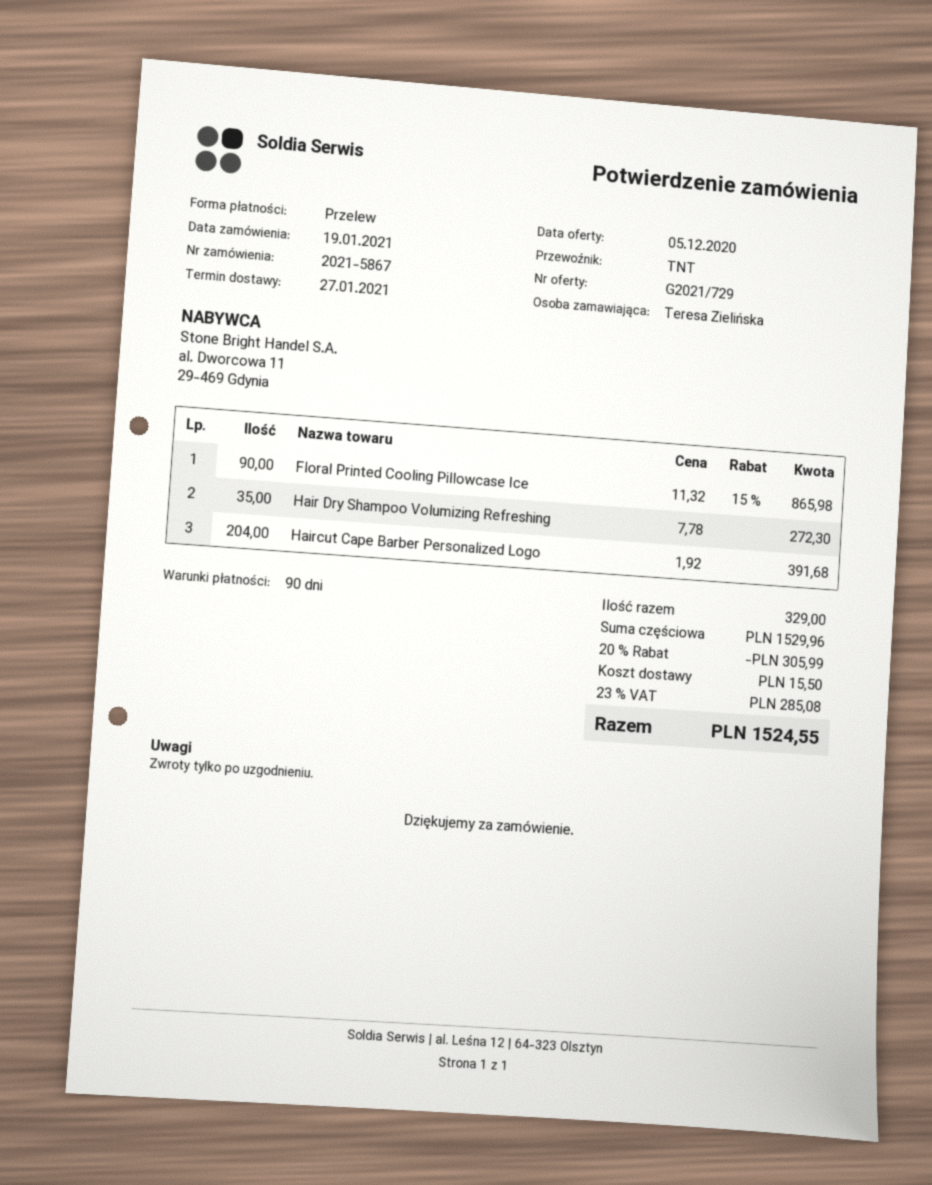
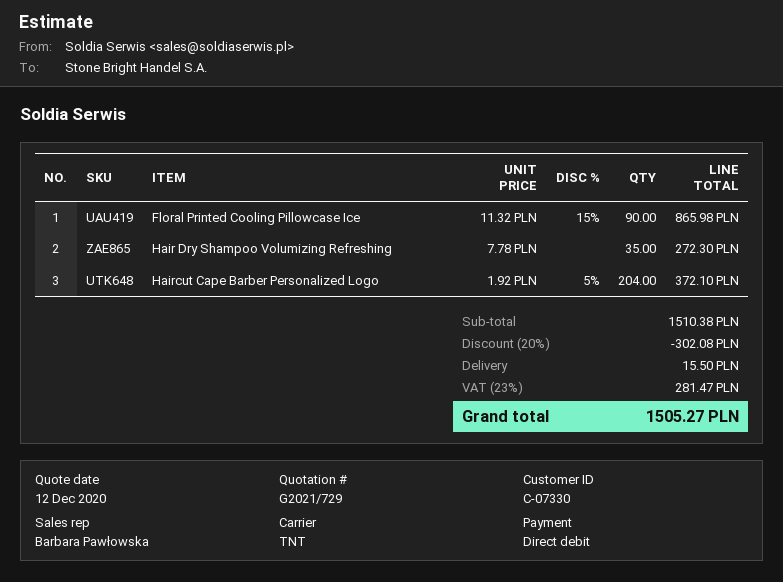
quote date: 2020-12-05 -> 2020-12-12
payment method: bank transfer -> direct debit
Haircut Cape Barber Personalized Logo: 204 x 1.92 = 391.68 -> 204 x 1.92 - 5% = 372.10
subtotal: 1529.96 -> 1510.38
discount: 20% = 305.99 -> 20% = 302.08
tax: 23% = 285.08 -> 23% = 281.47
total: 1524.55 -> 1505.27

